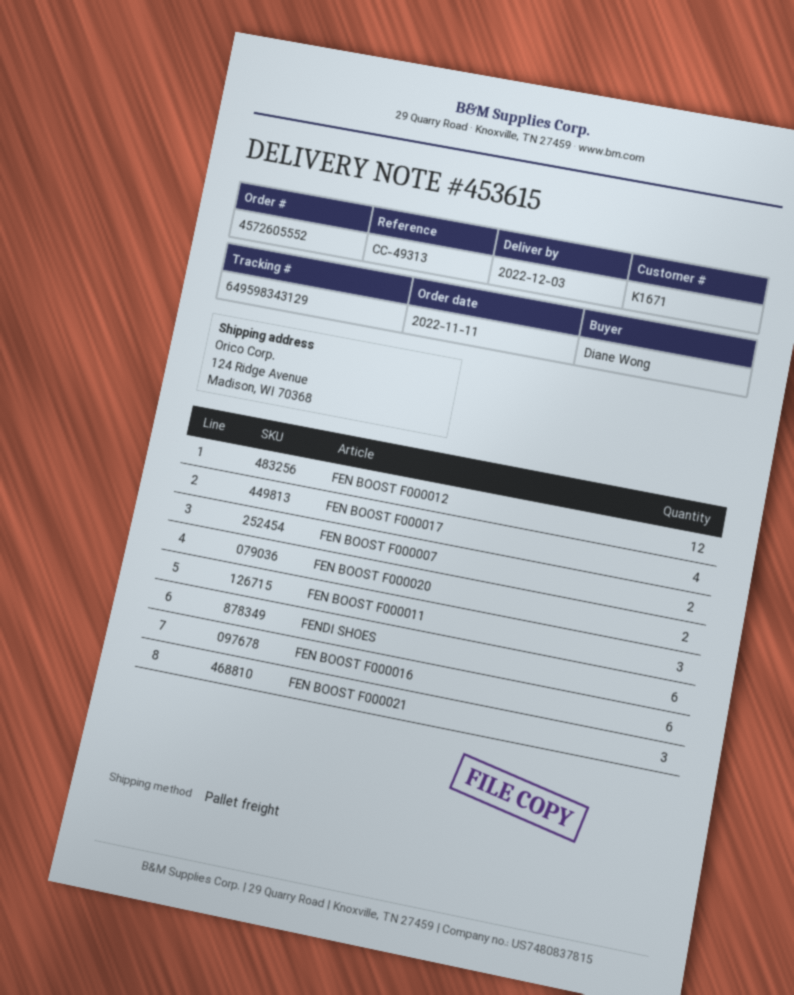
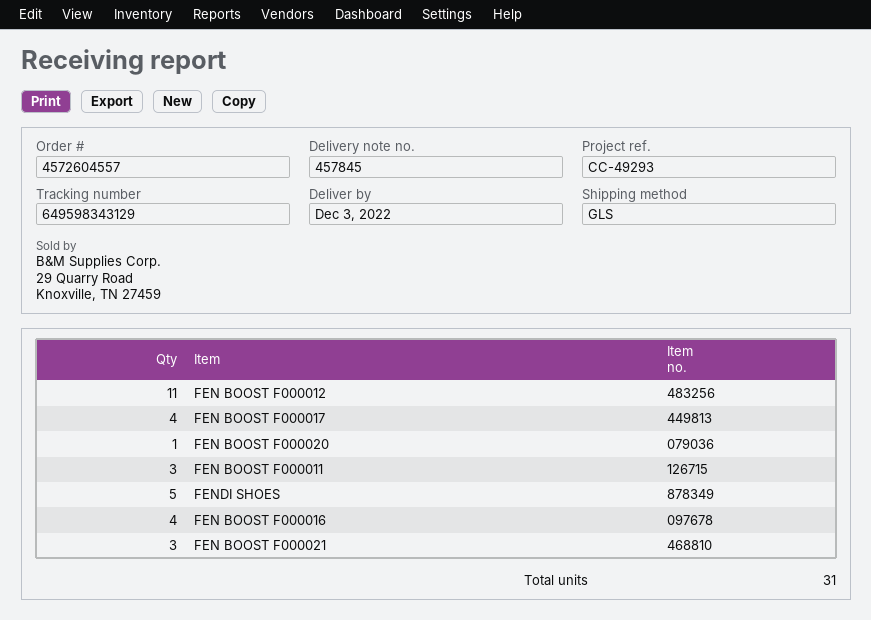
order number: 4572605552 -> 4572604557
delivery note number: 453615 -> 457845
reference: CC-49313 -> CC-49293
shipping method: pallet freight -> GLS
FEN BOOST F000012: 12 -> 11
FEN BOOST F000007: 2 -> none
FEN BOOST F000020: 2 -> 1
FENDI SHOES: 6 -> 5
FEN BOOST F000016: 6 -> 4

